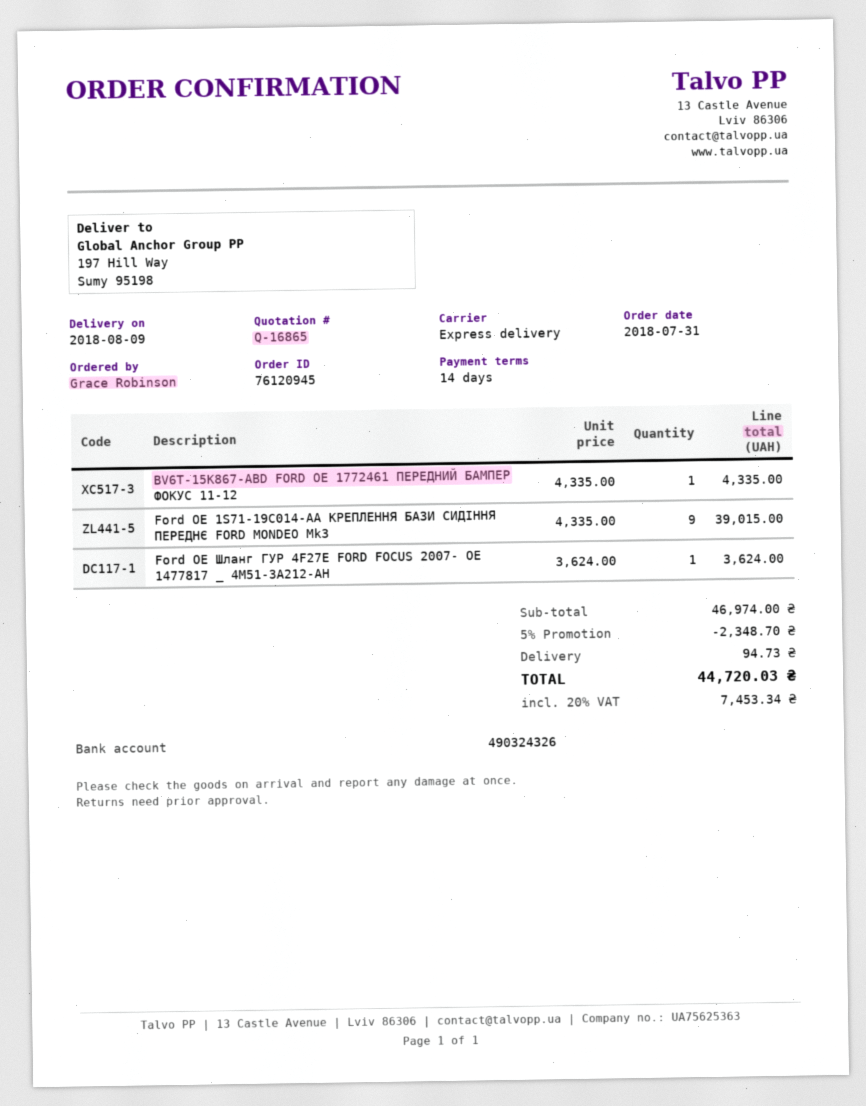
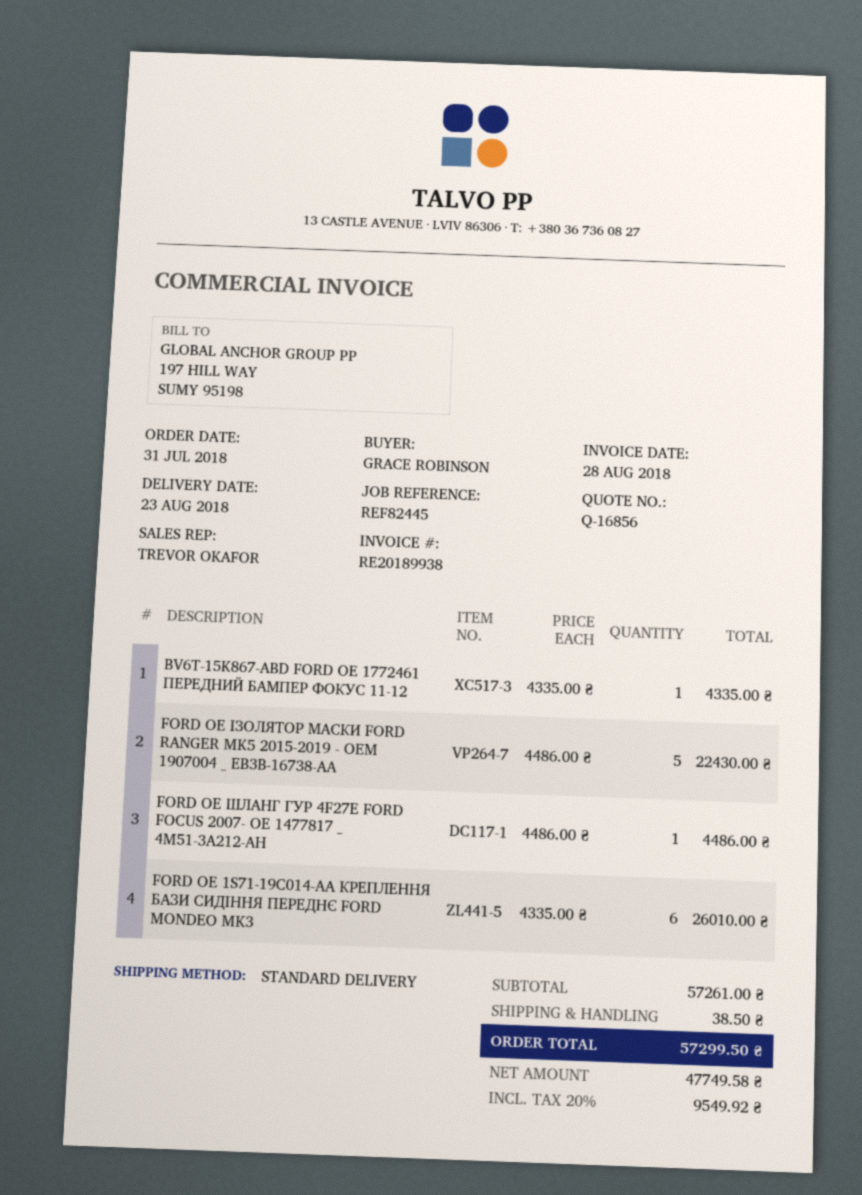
quote number: Q-16865 -> Q-16856
delivery date: 2018-08-09 -> 2018-08-23
shipping method: express -> standard
Ford OE 1S71-19C014-AA КРЕПЛЕННЯ БАЗИ СИДІННЯ ПЕРЕДНЄ FORD MONDEO Mk3: 9 x 4335.00 = 39015.00 -> 6 x 4335.00 = 26010.00
Ford OE Шланг ГУР 4F27E FORD FOCUS 2007- OE 1477817 _ 4M51-3A212-AH: 1 x 3624.00 = 3624.00 -> 1 x 4486.00 = 4486.00
FORD OE ІЗОЛЯТОР МАСКИ FORD RANGER MK5 2015-2019 - OEM 1907004 _ EB3B-16738-AA: none -> 5 x 4486.00 = 22430.00
subtotal: 46974.00 -> 57261.00
discount: 5% = 2348.70 -> none
shipping: 94.73 -> 38.50
tax: 20% = 7453.34 -> 20% = 9549.92
total: 44720.03 -> 57299.50

